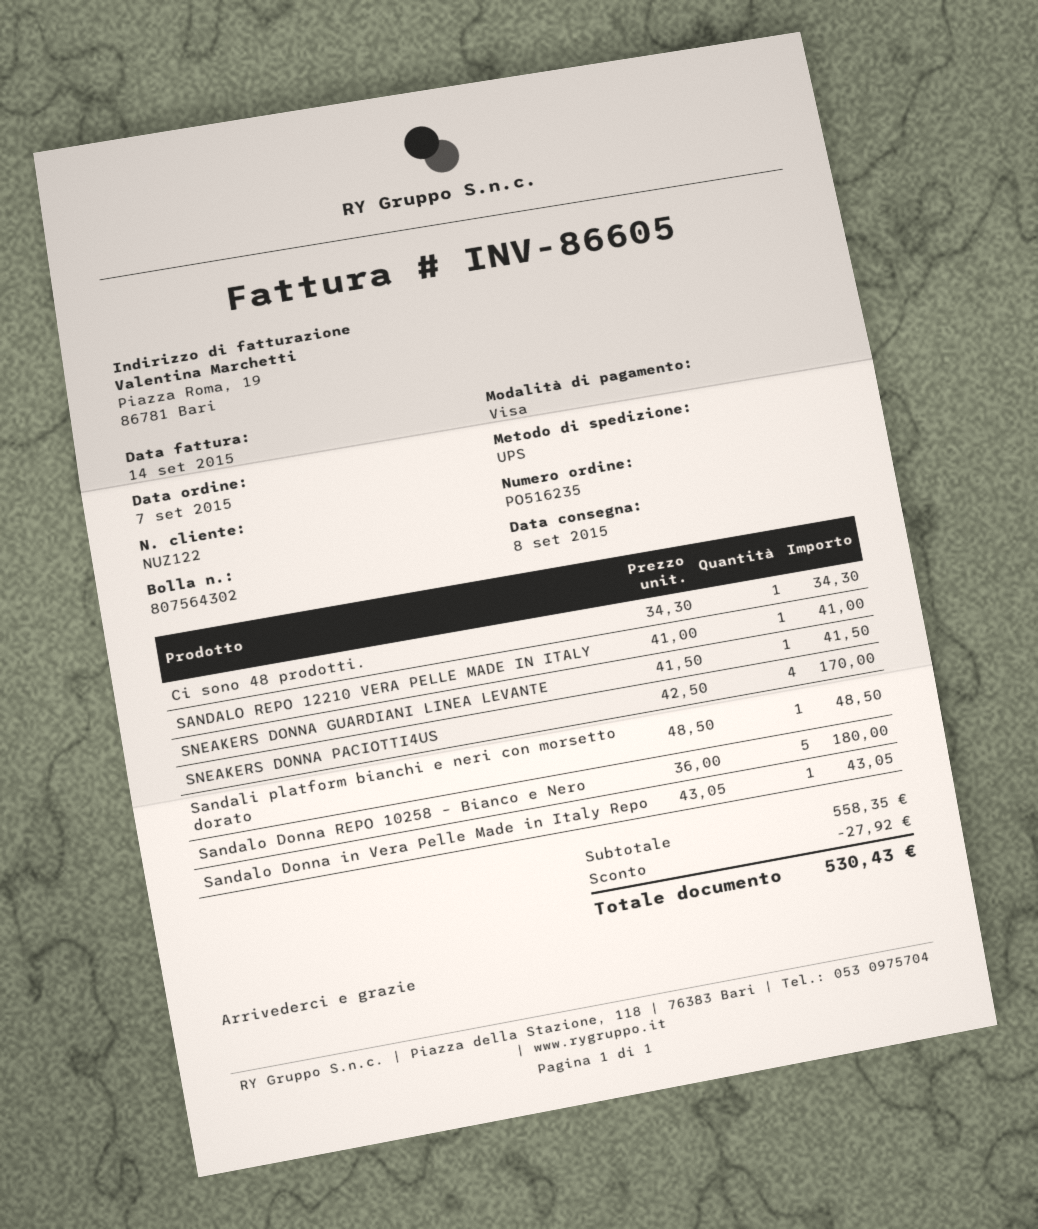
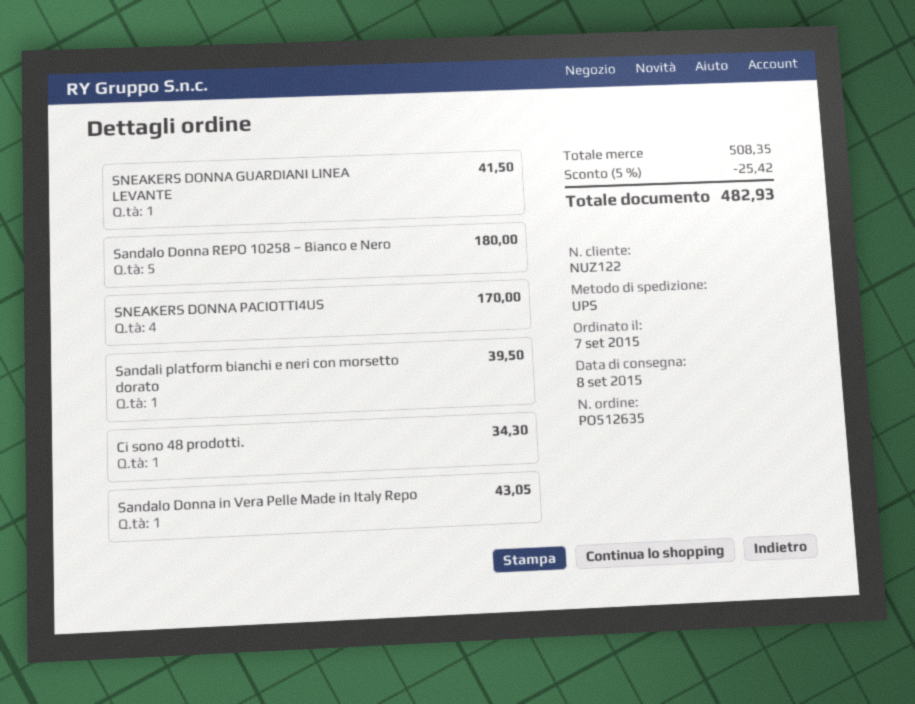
order number: PO516235 -> PO512635
SANDALO REPO 12210 VERA PELLE MADE IN ITALY: 1 for 41.00 -> none
Sandali platform bianchi e neri con morsetto dorato: 1 for 48.50 -> 1 for 39.50
subtotal: 558.35 -> 508.35
discount: 27.92 -> 25.42
total: 530.43 -> 482.93

